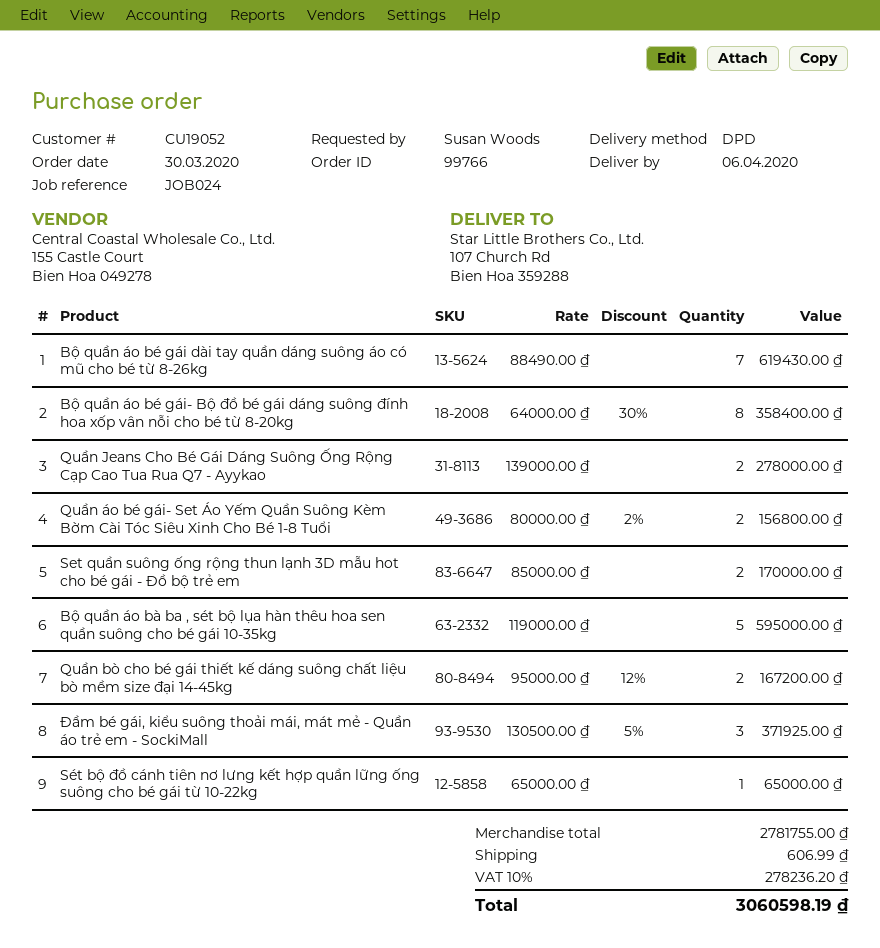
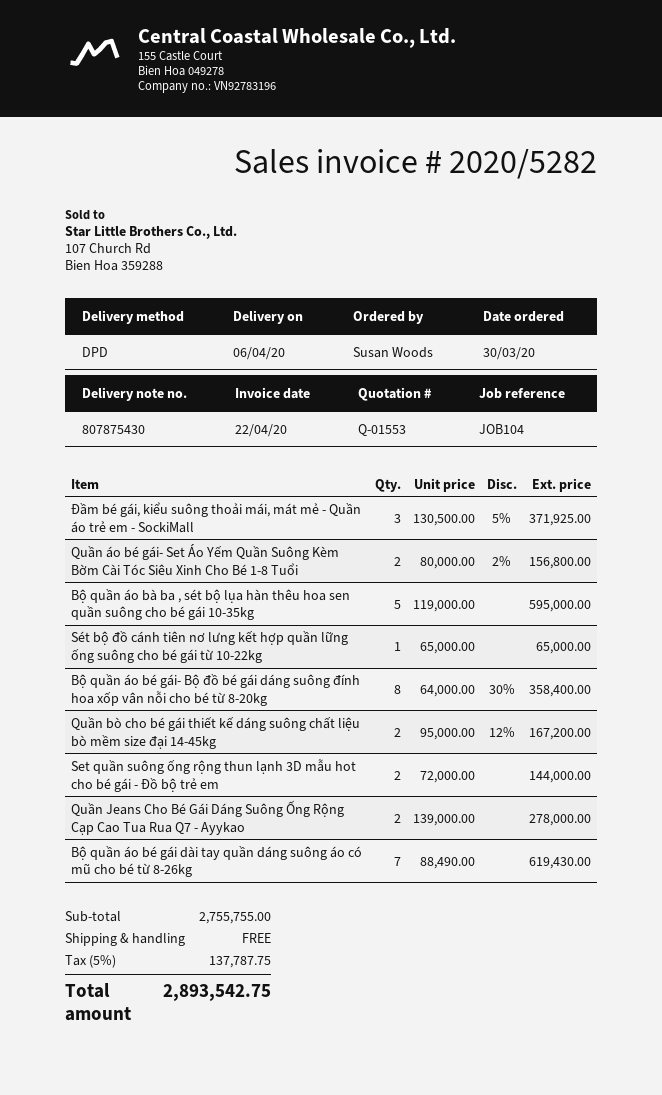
reference: JOB024 -> JOB104
Set quần suông ống rộng thun lạnh 3D mẫu hot cho bé gái - Đồ bộ trẻ em: 2 x 85000.00 = 170000.00 -> 2 x 72000.00 = 144000.00
subtotal: 2781755.00 -> 2755755.00
shipping: 606.99 -> 0.00
tax: 10% = 278236.20 -> 5% = 137787.75
total: 3060598.19 -> 2893542.75

